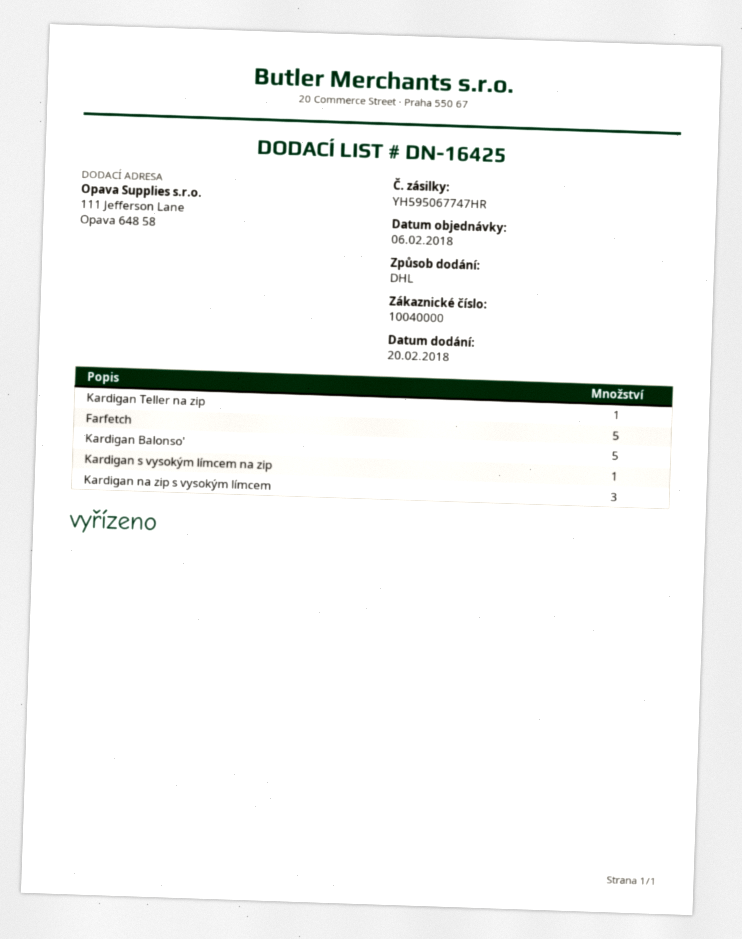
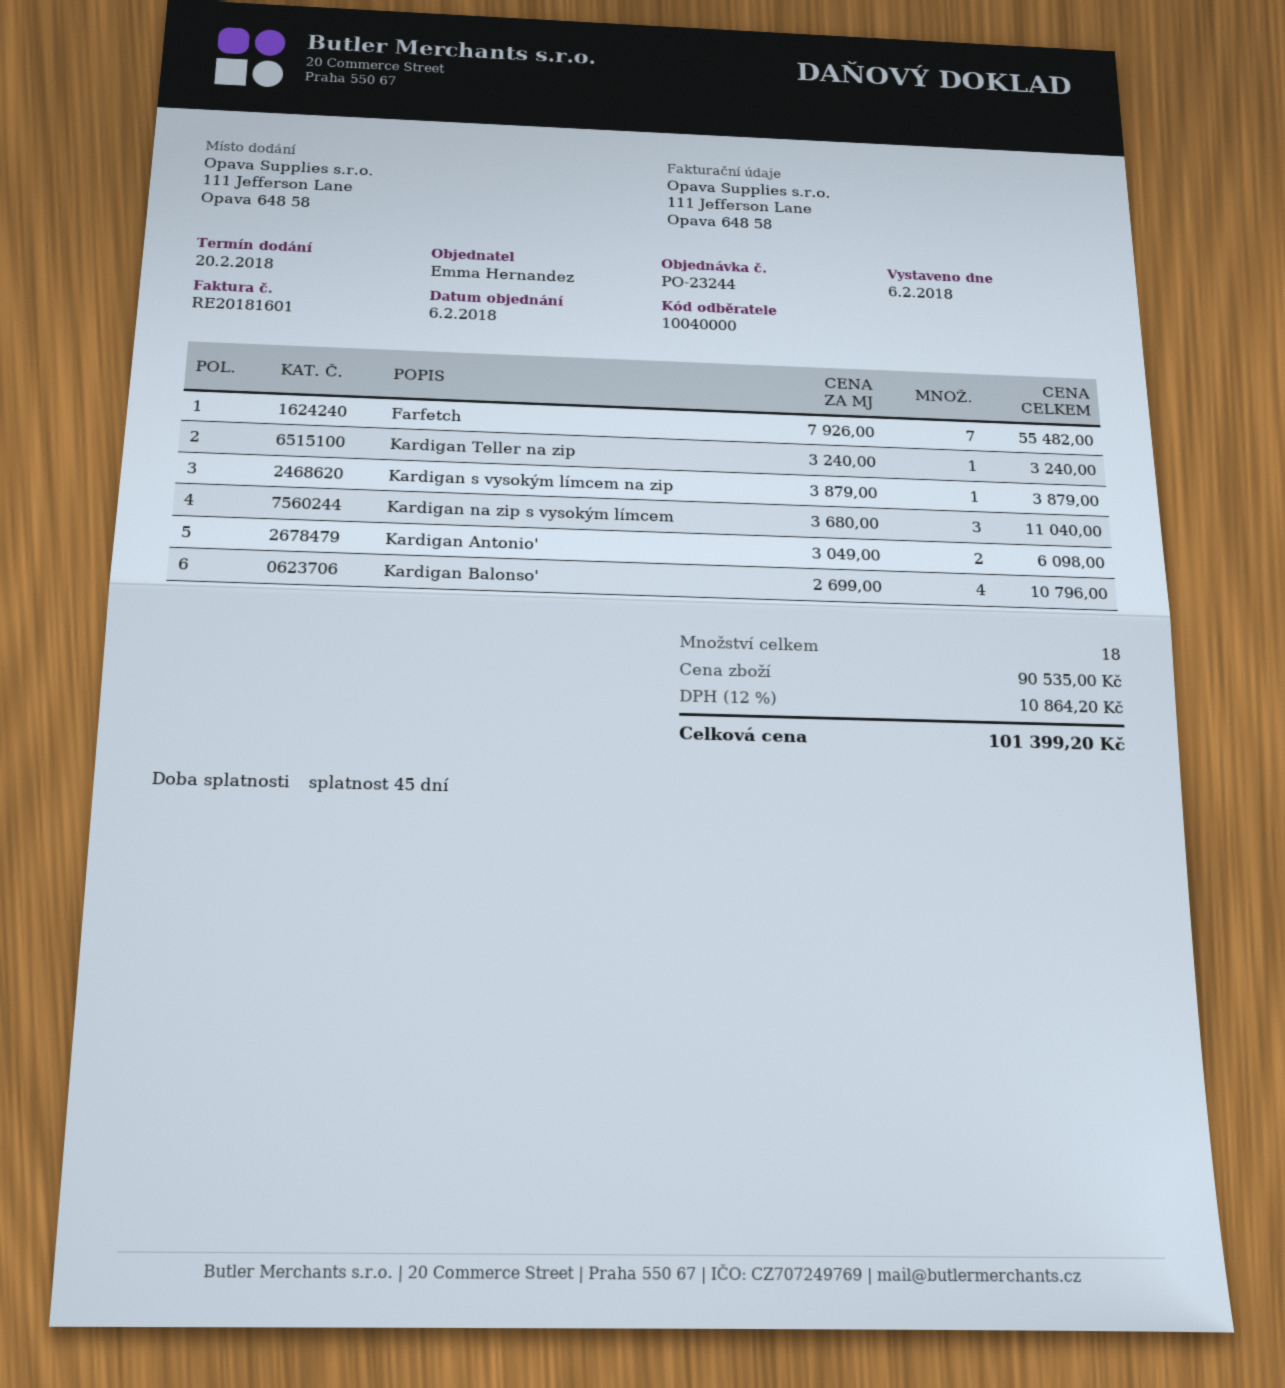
Farfetch: 5 -> 7
Kardigan Balonso': 5 -> 4
Kardigan Antonio': none -> 2

